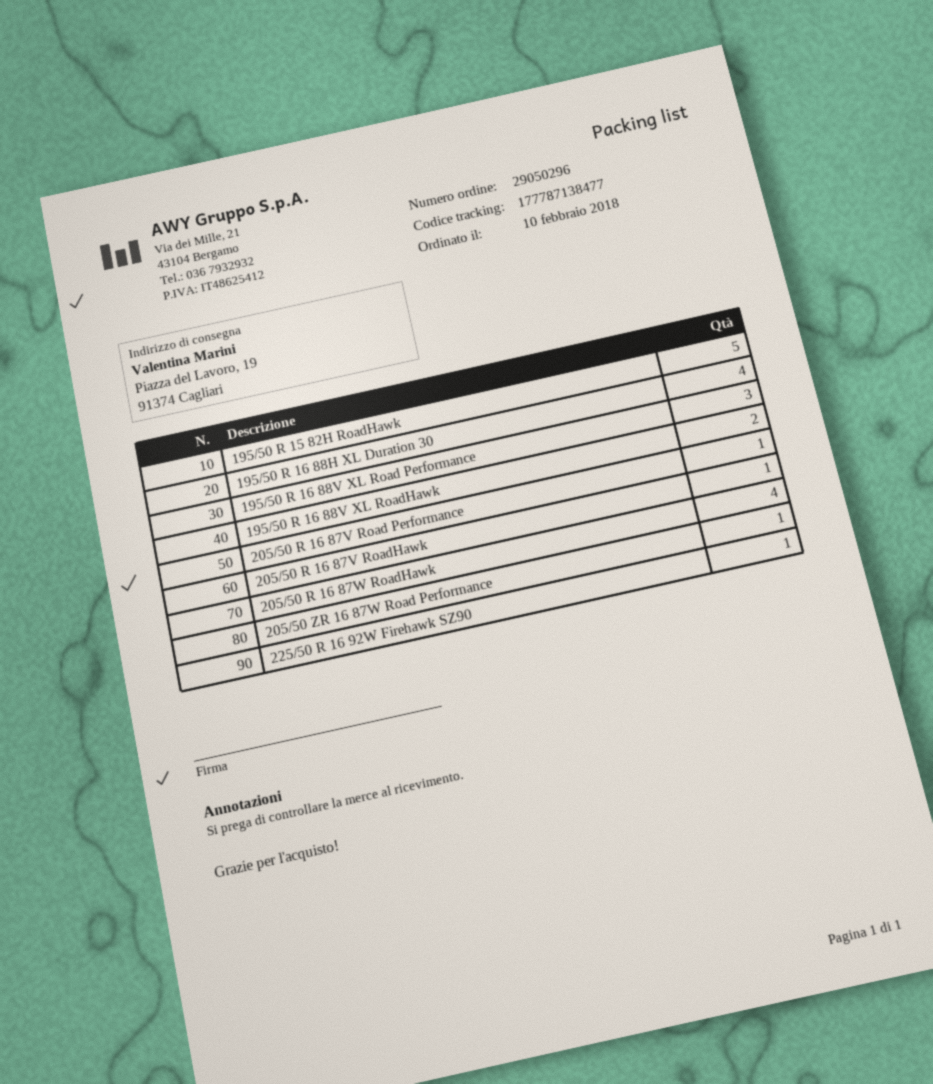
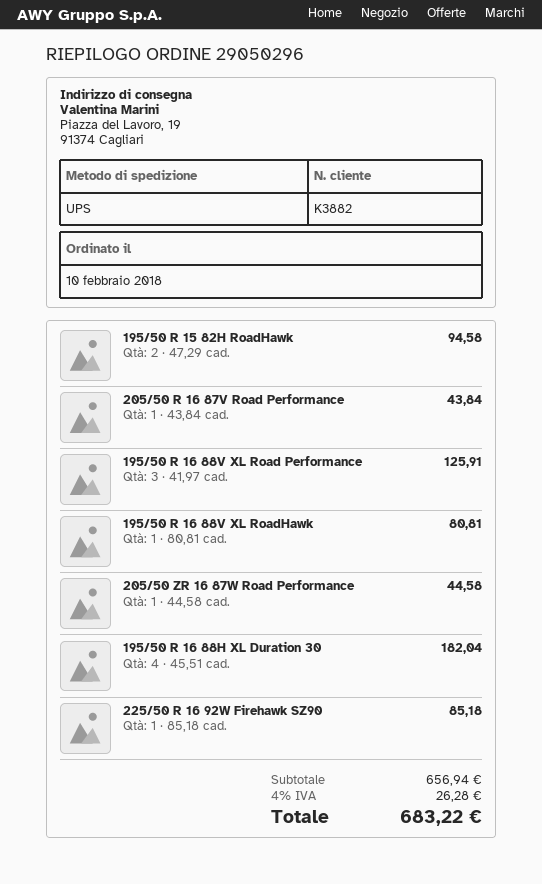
195/50 R 15 82H RoadHawk: 5 -> 2
195/50 R 16 88V XL RoadHawk: 2 -> 1
205/50 R 16 87V RoadHawk: 1 -> none
205/50 R 16 87W RoadHawk: 4 -> none

